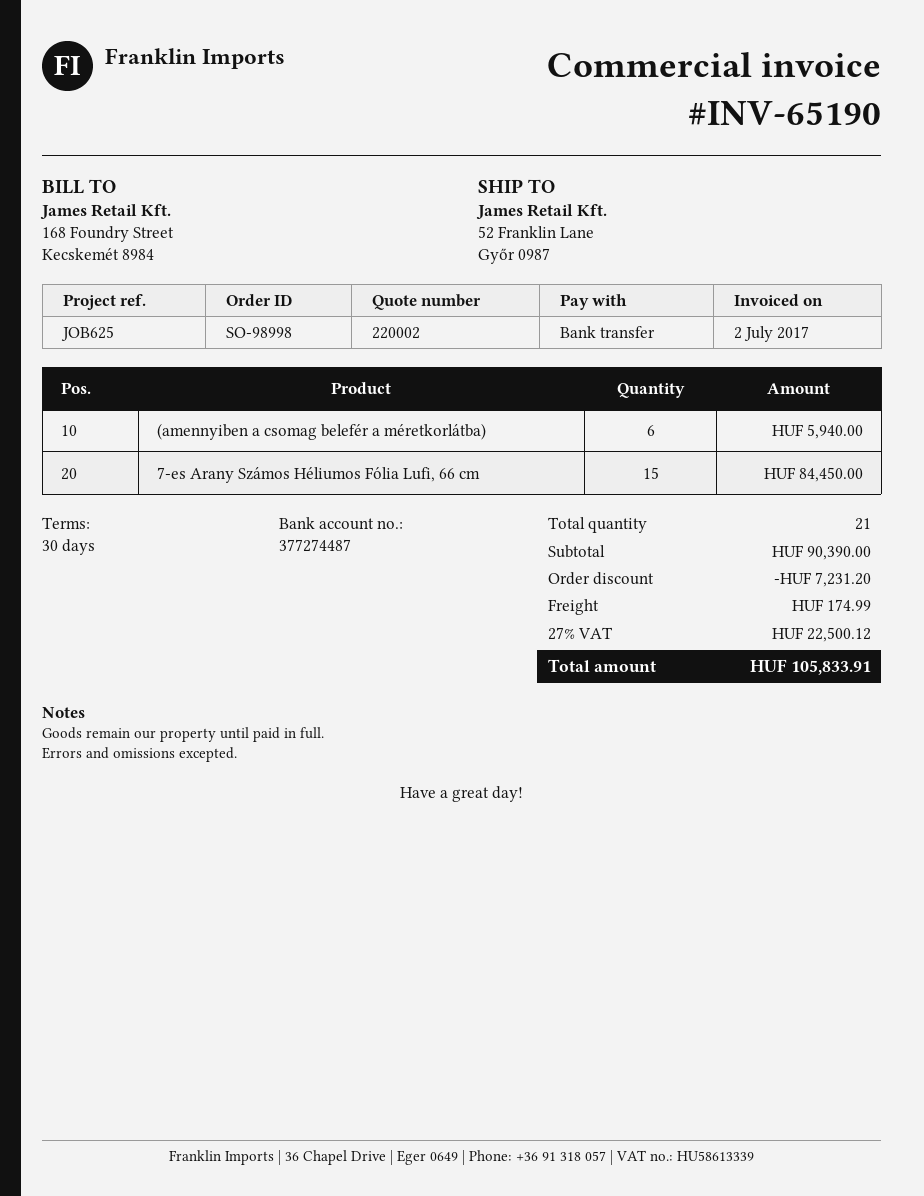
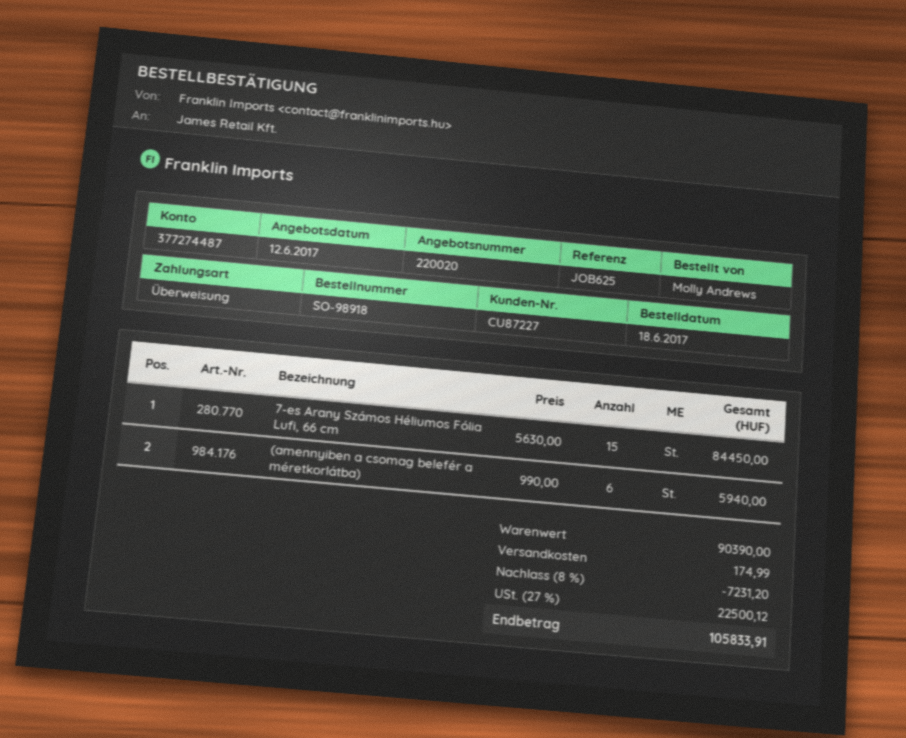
quote number: 220002 -> 220020
order number: SO-98998 -> SO-98918

